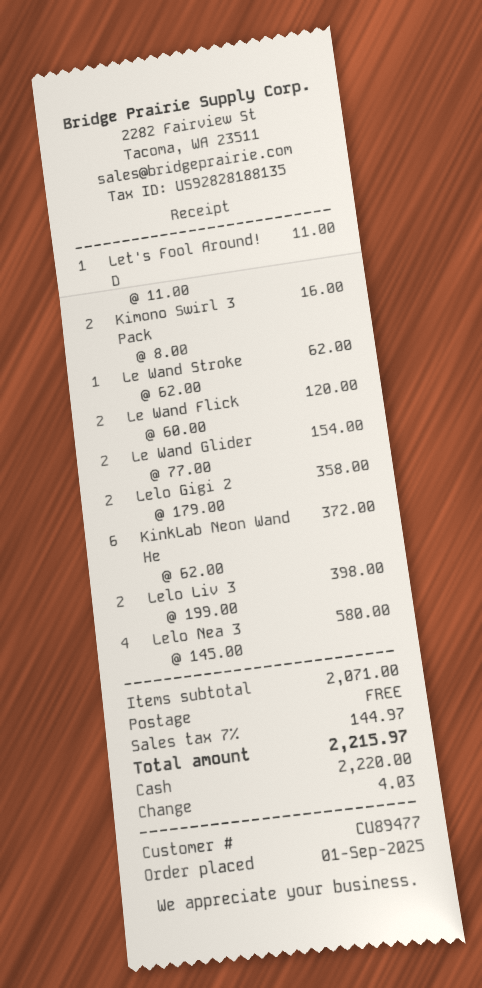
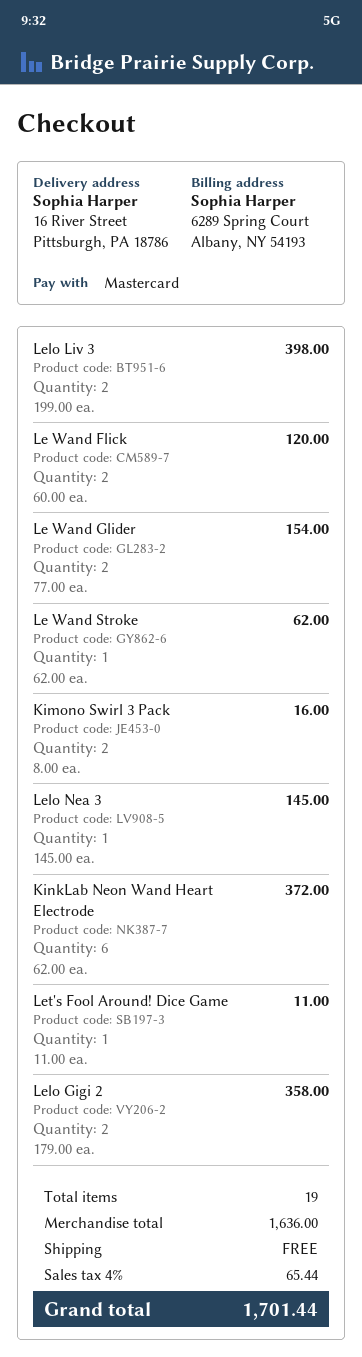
payment method: cash -> Mastercard
Lelo Nea 3: 4 x 145.00 = 580.00 -> 1 x 145.00 = 145.00
subtotal: 2071.00 -> 1636.00
tax: 7% = 144.97 -> 4% = 65.44
total: 2215.97 -> 1701.44

